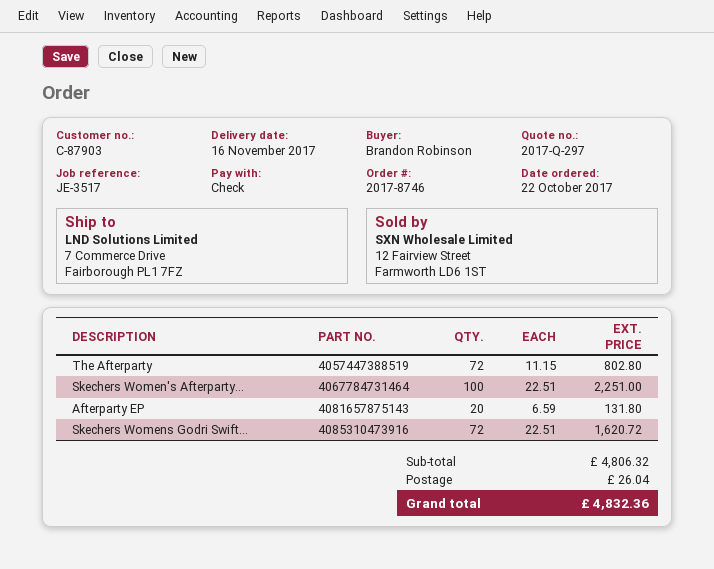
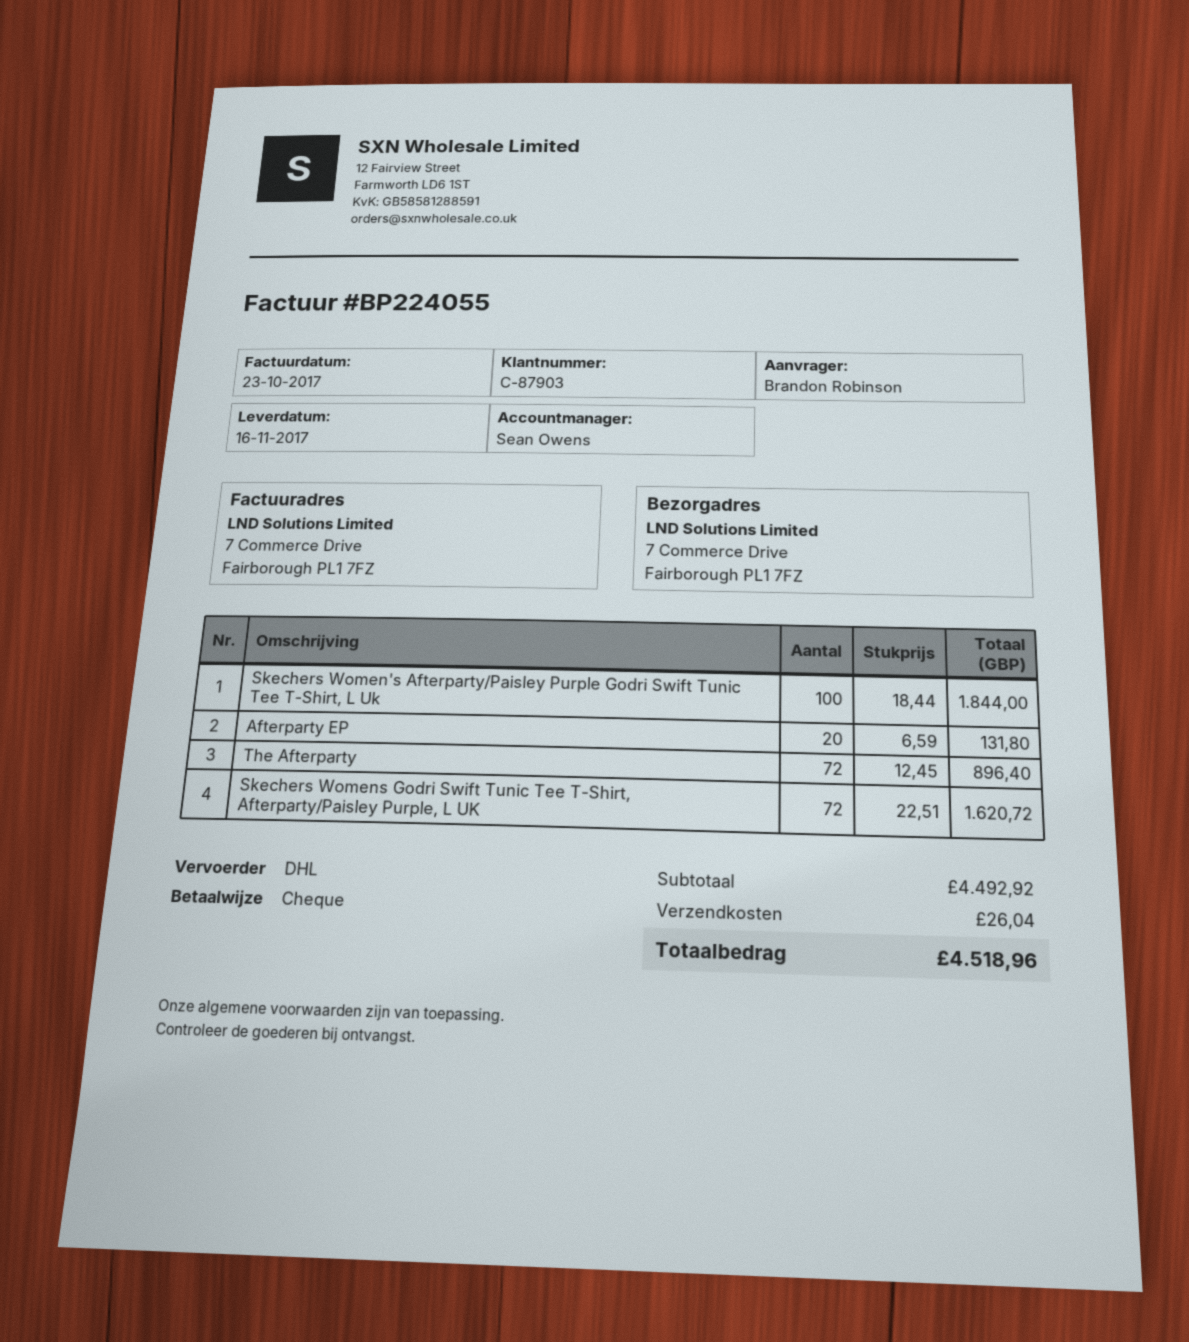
The Afterparty: 72 x 11.15 = 802.80 -> 72 x 12.45 = 896.40
Skechers Women's Afterparty...: 100 x 22.51 = 2251.00 -> 100 x 18.44 = 1844.00
subtotal: 4806.32 -> 4492.92
total: 4832.36 -> 4518.96

